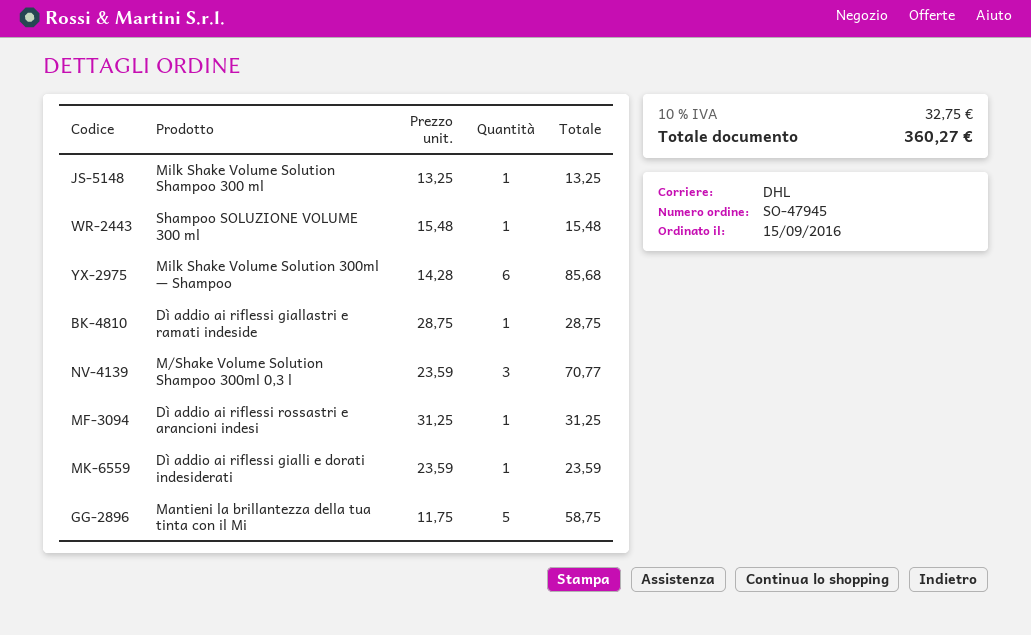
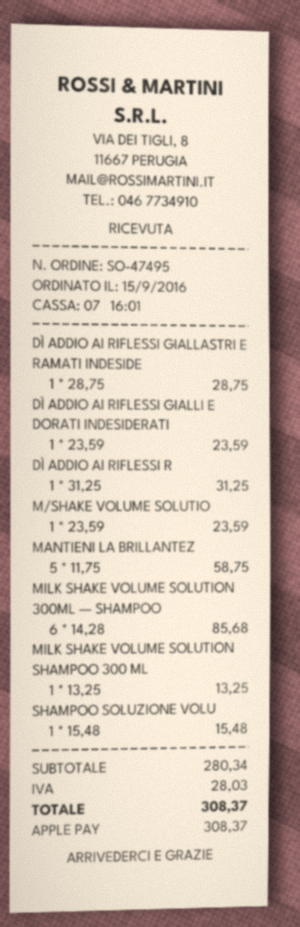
order number: SO-47945 -> SO-47495
M/Shake Volume Solution Shampoo 300ml 0,3 l: 3 x 23.59 = 70.77 -> 1 x 23.59 = 23.59
tax: 32.75 -> 28.03
total: 360.27 -> 308.37

